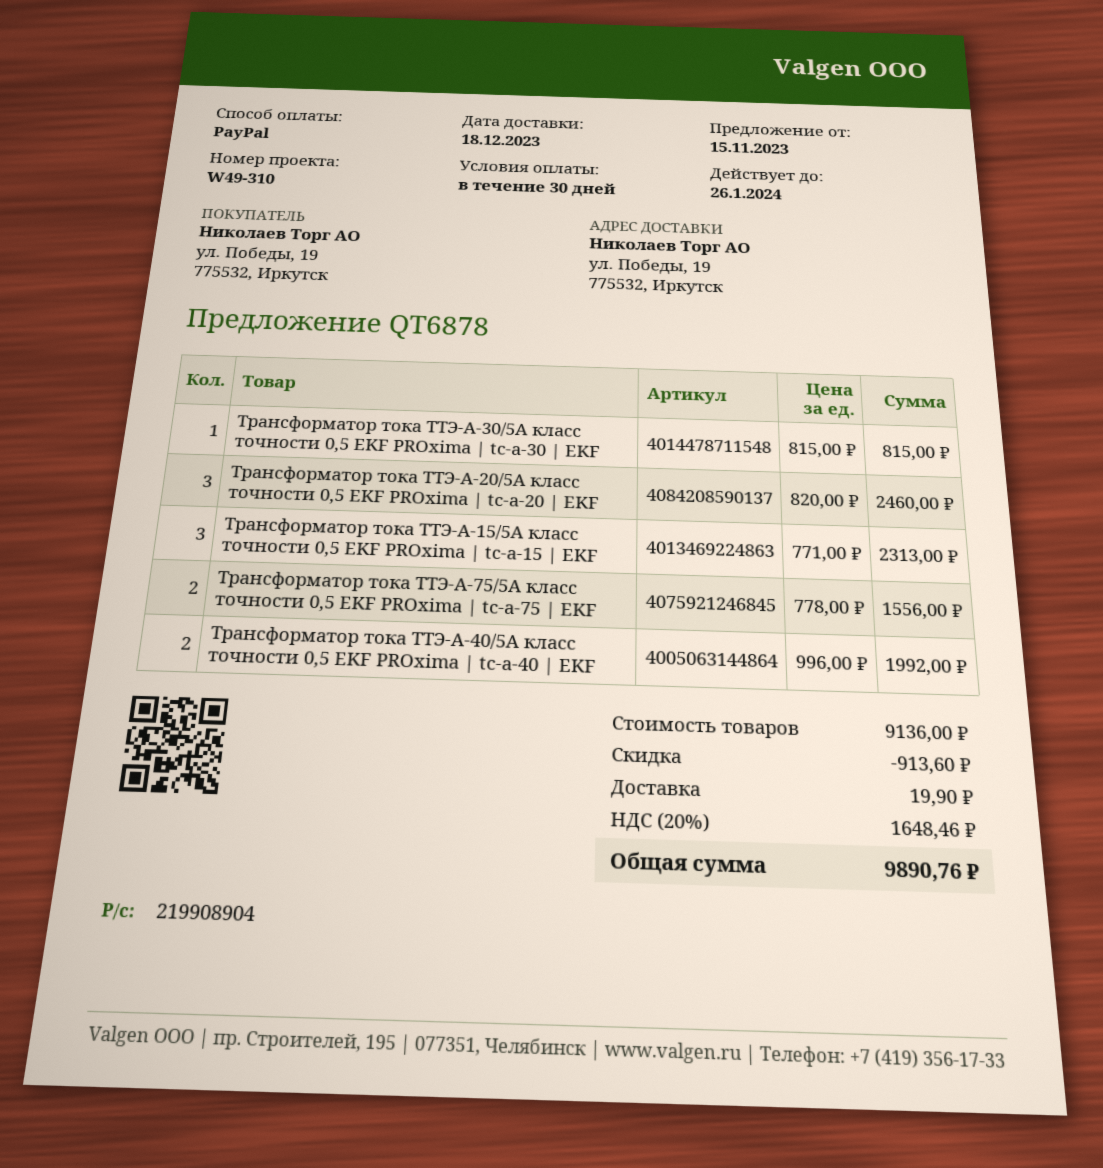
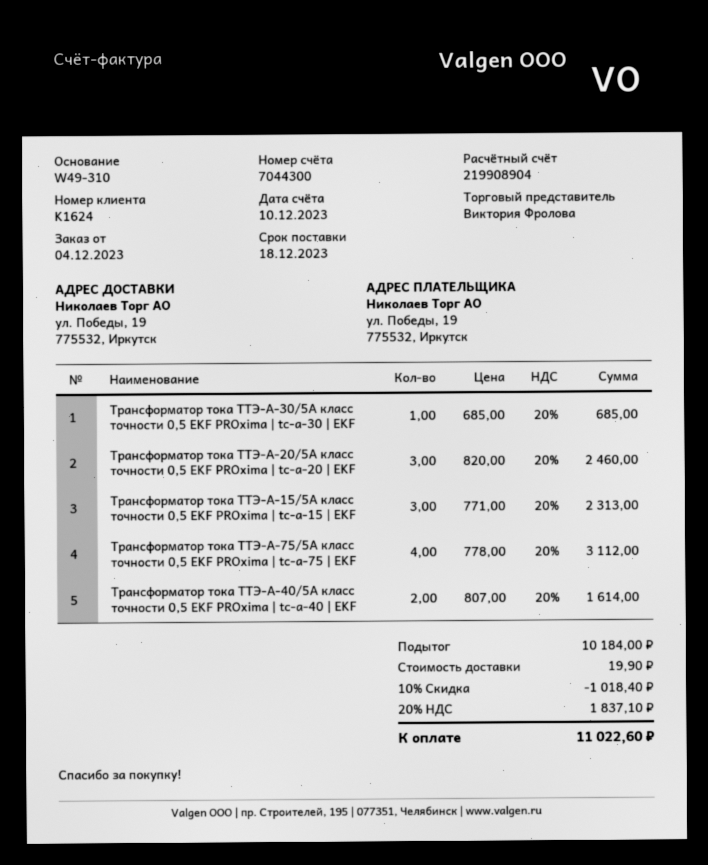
Трансформатор тока ТТЭ-А-30/5А класс точности 0,5 EKF PROxima | tc-a-30 | EKF: 1 x 815.00 = 815.00 -> 1 x 685.00 = 685.00
Трансформатор тока ТТЭ-А-75/5А класс точности 0,5 EKF PROxima | tc-a-75 | EKF: 2 x 778.00 = 1556.00 -> 4 x 778.00 = 3112.00
Трансформатор тока ТТЭ-А-40/5А класс точности 0,5 EKF PROxima | tc-a-40 | EKF: 2 x 996.00 = 1992.00 -> 2 x 807.00 = 1614.00
subtotal: 9136.00 -> 10184.00
discount: 913.60 -> 1018.40
tax: 20% = 1648.46 -> 20% = 1837.10
total: 9890.76 -> 11022.60

